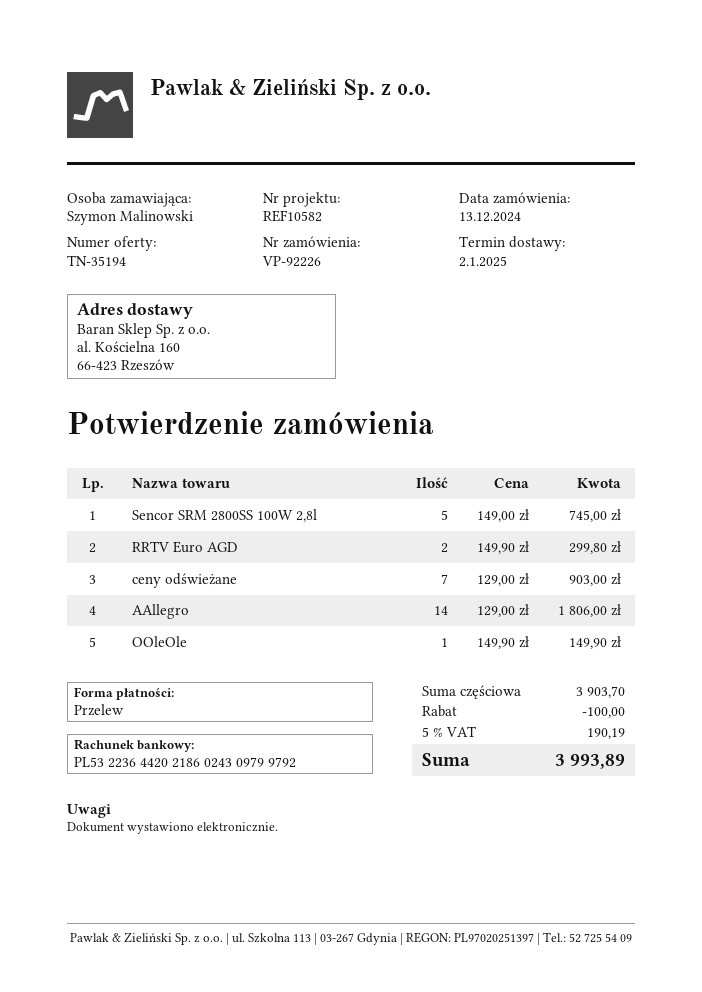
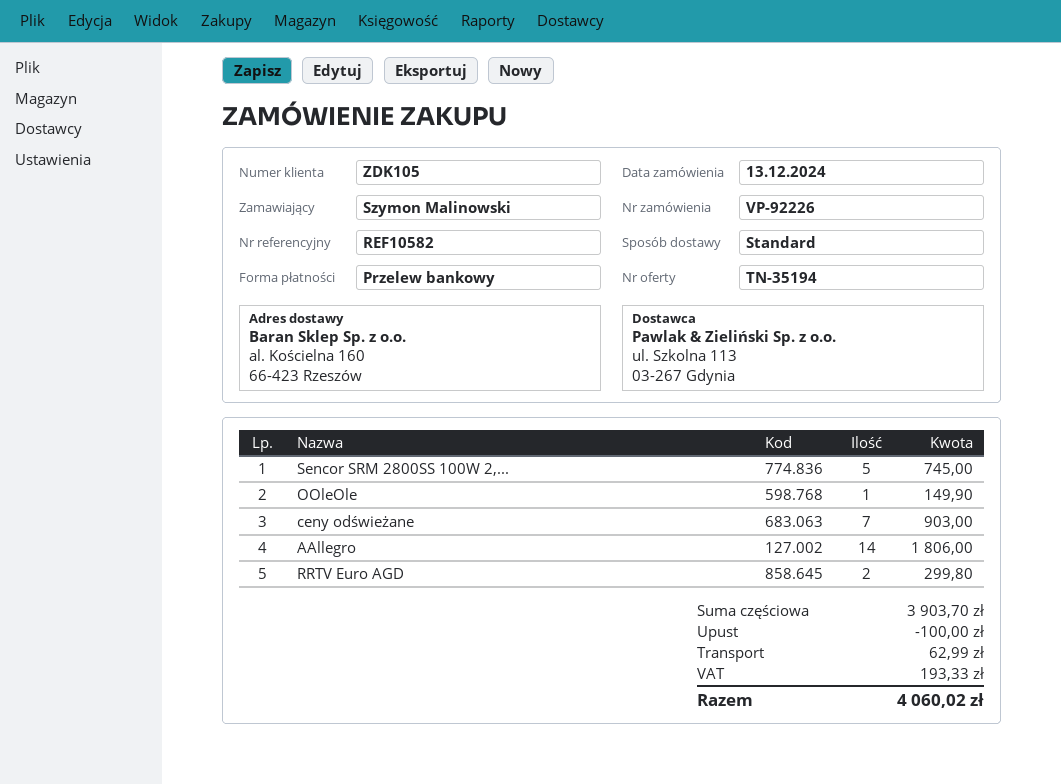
shipping: none -> 62.99
tax: 190.19 -> 193.33
total: 3993.89 -> 4060.02

